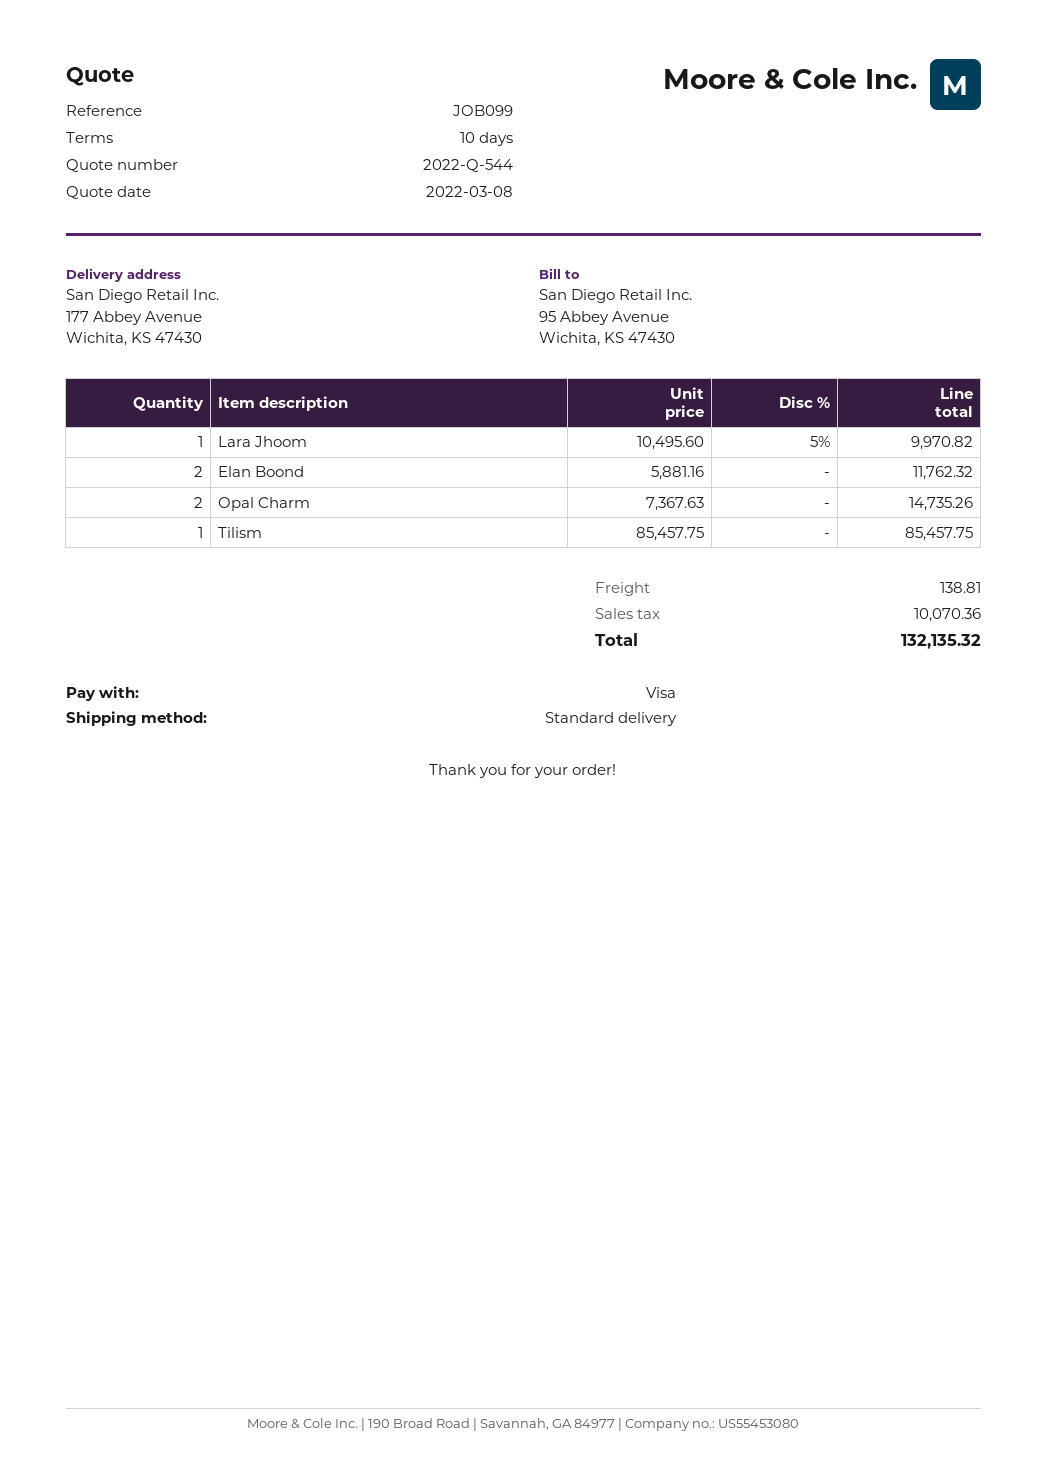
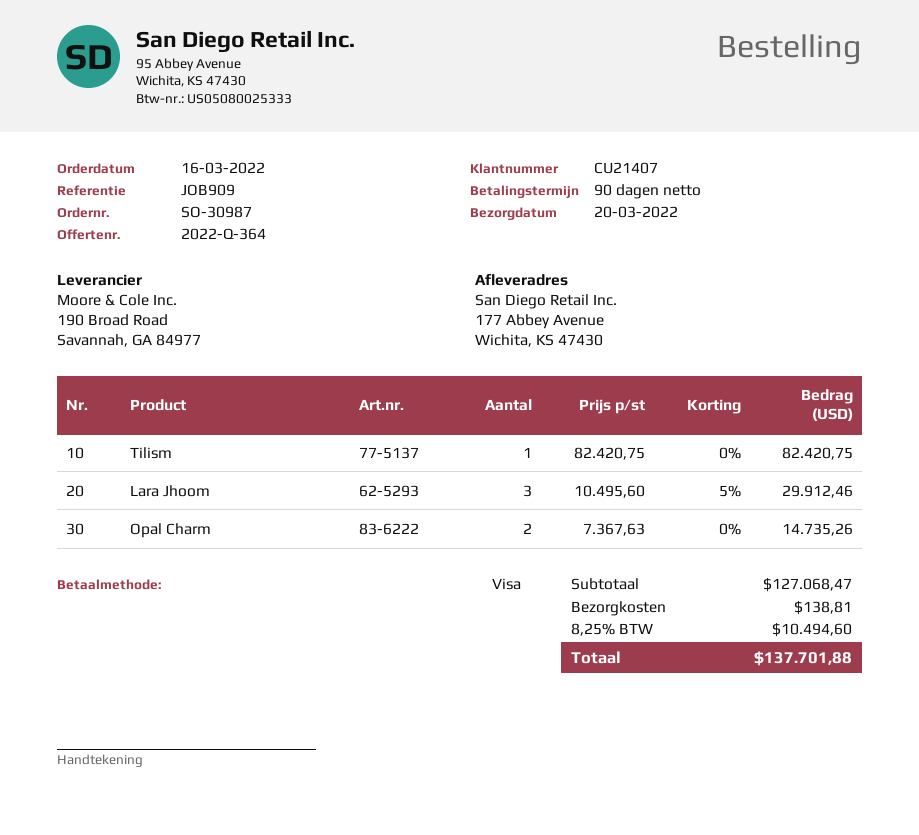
quote number: 2022-Q-544 -> 2022-Q-364
payment terms: 10 days -> 90 days
reference: JOB099 -> JOB909
Lara Jhoom: 1 x 10495.60 - 5% = 9970.82 -> 3 x 10495.60 - 5% = 29912.46
Elan Boond: 2 x 5881.16 = 11762.32 -> none
Tilism: 1 x 85457.75 = 85457.75 -> 1 x 82420.75 = 82420.75
tax: 10070.36 -> 10494.60
total: 132135.32 -> 137701.88

